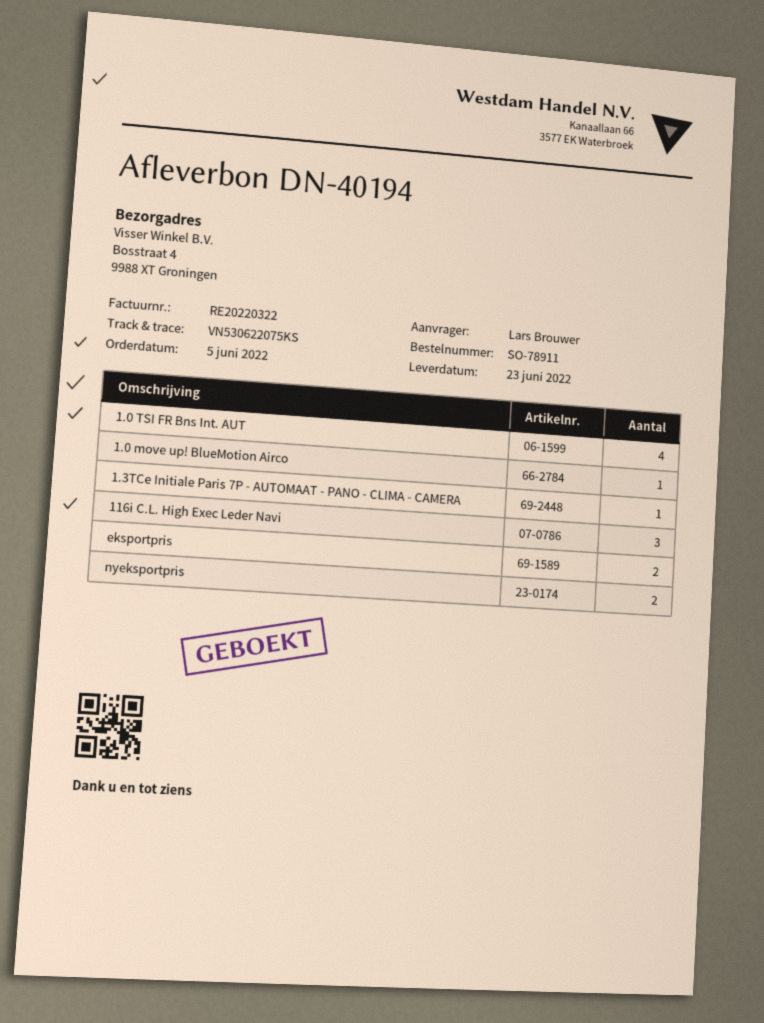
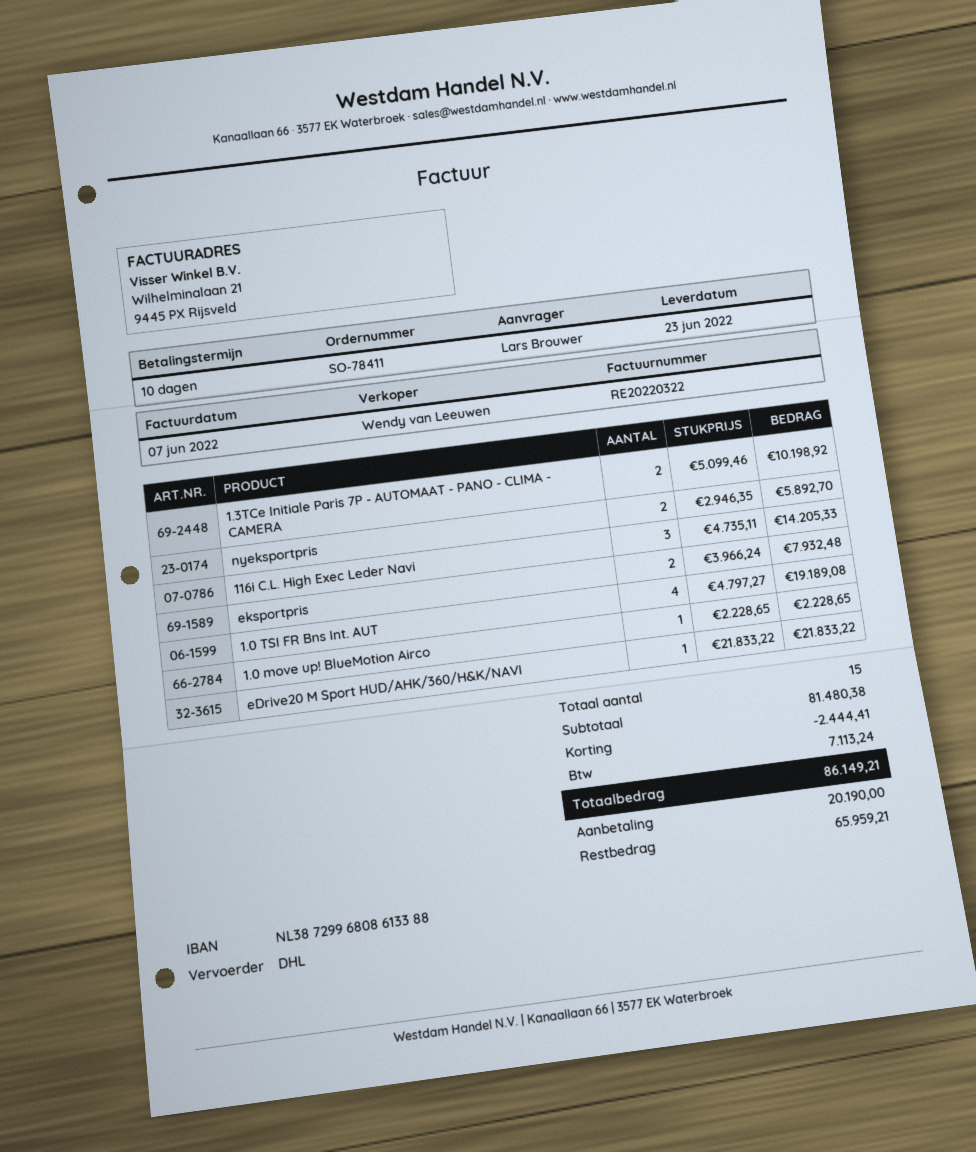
order number: SO-78911 -> SO-78411
1.3TCe Initiale Paris 7P - AUTOMAAT - PANO - CLIMA - CAMERA: 1 -> 2
eDrive20 M Sport HUD/AHK/360/H&K/NAVI: none -> 1

